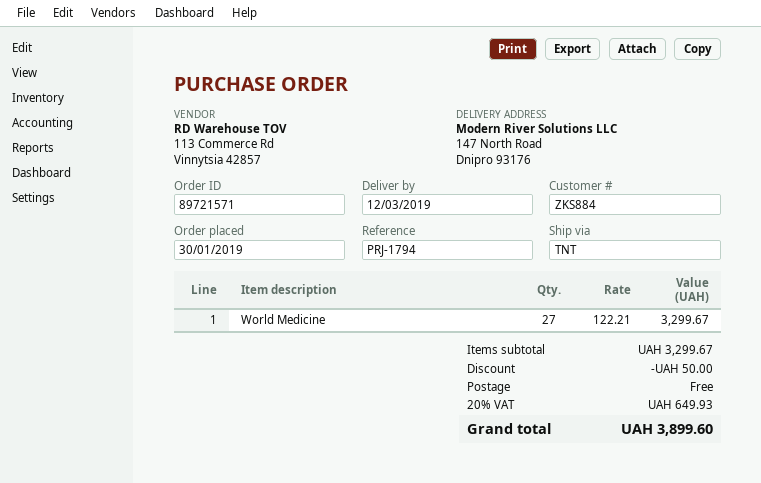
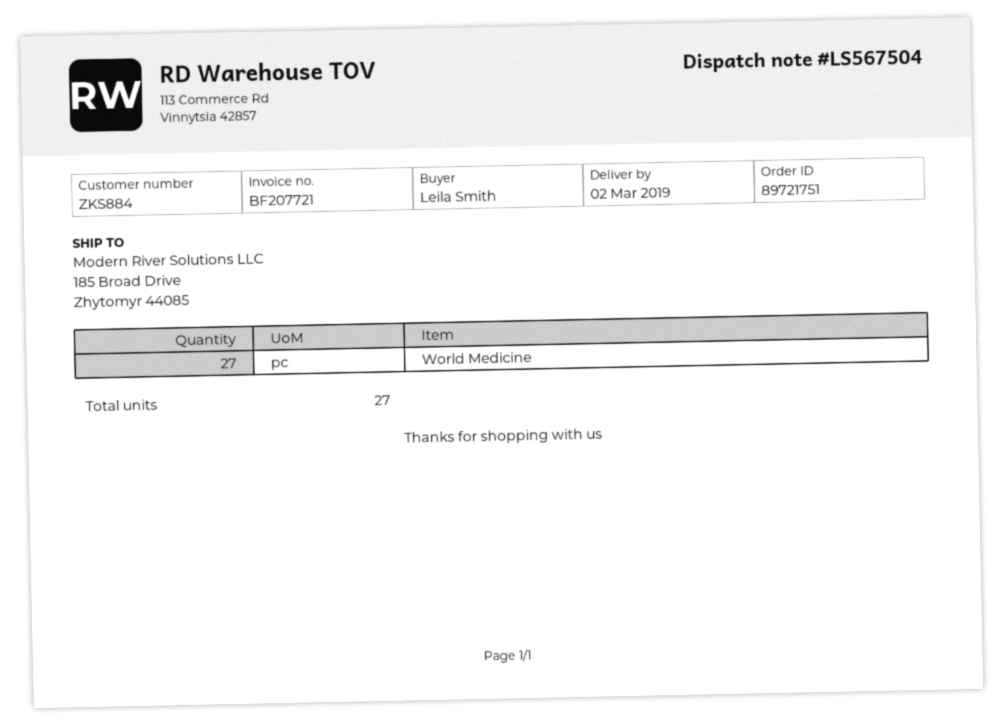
order number: 89721571 -> 89721751
delivery date: 2019-03-12 -> 2019-03-02
ship to: 147 North Road, Dnipro 93176 -> 185 Broad Drive, Zhytomyr 44085

